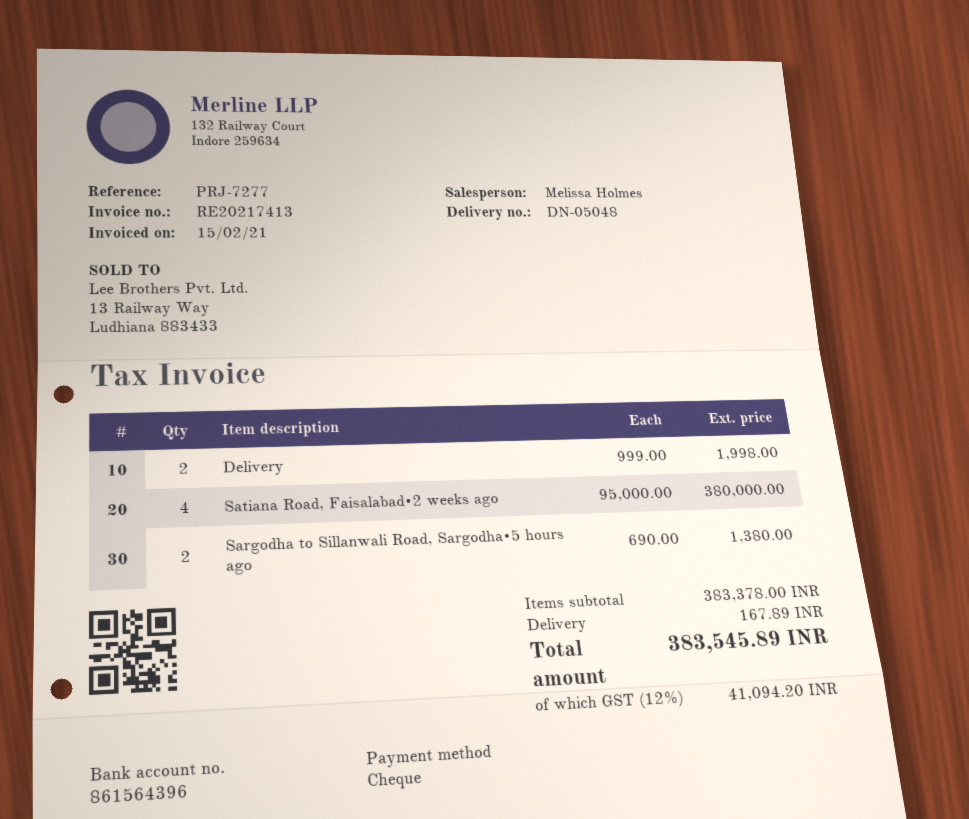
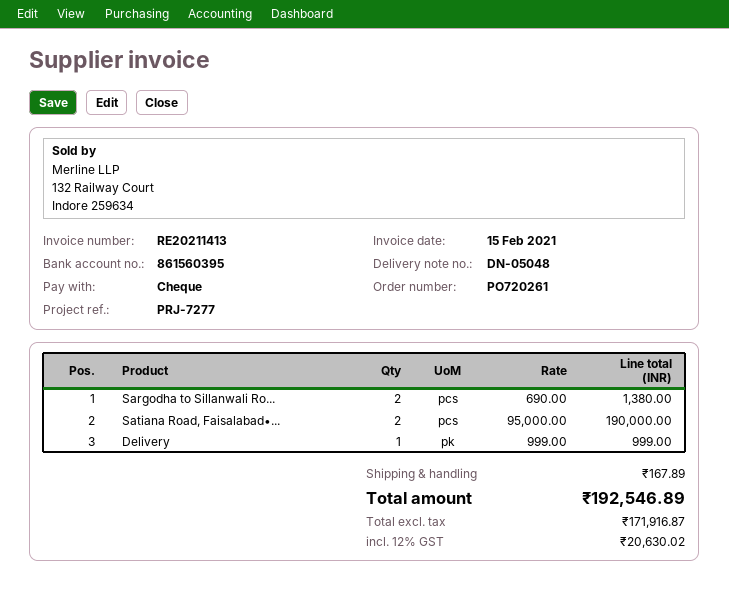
invoice number: RE20217413 -> RE20211413
bank account: 861564396 -> 861560395
Delivery: 2 x 999.00 = 1998.00 -> 1 x 999.00 = 999.00
Satiana Road, Faisalabad•2 weeks ago: 4 x 95000.00 = 380000.00 -> 2 x 95000.00 = 190000.00
tax: 12% = 41094.20 -> 12% = 20630.02
total: 383545.89 -> 192546.89

